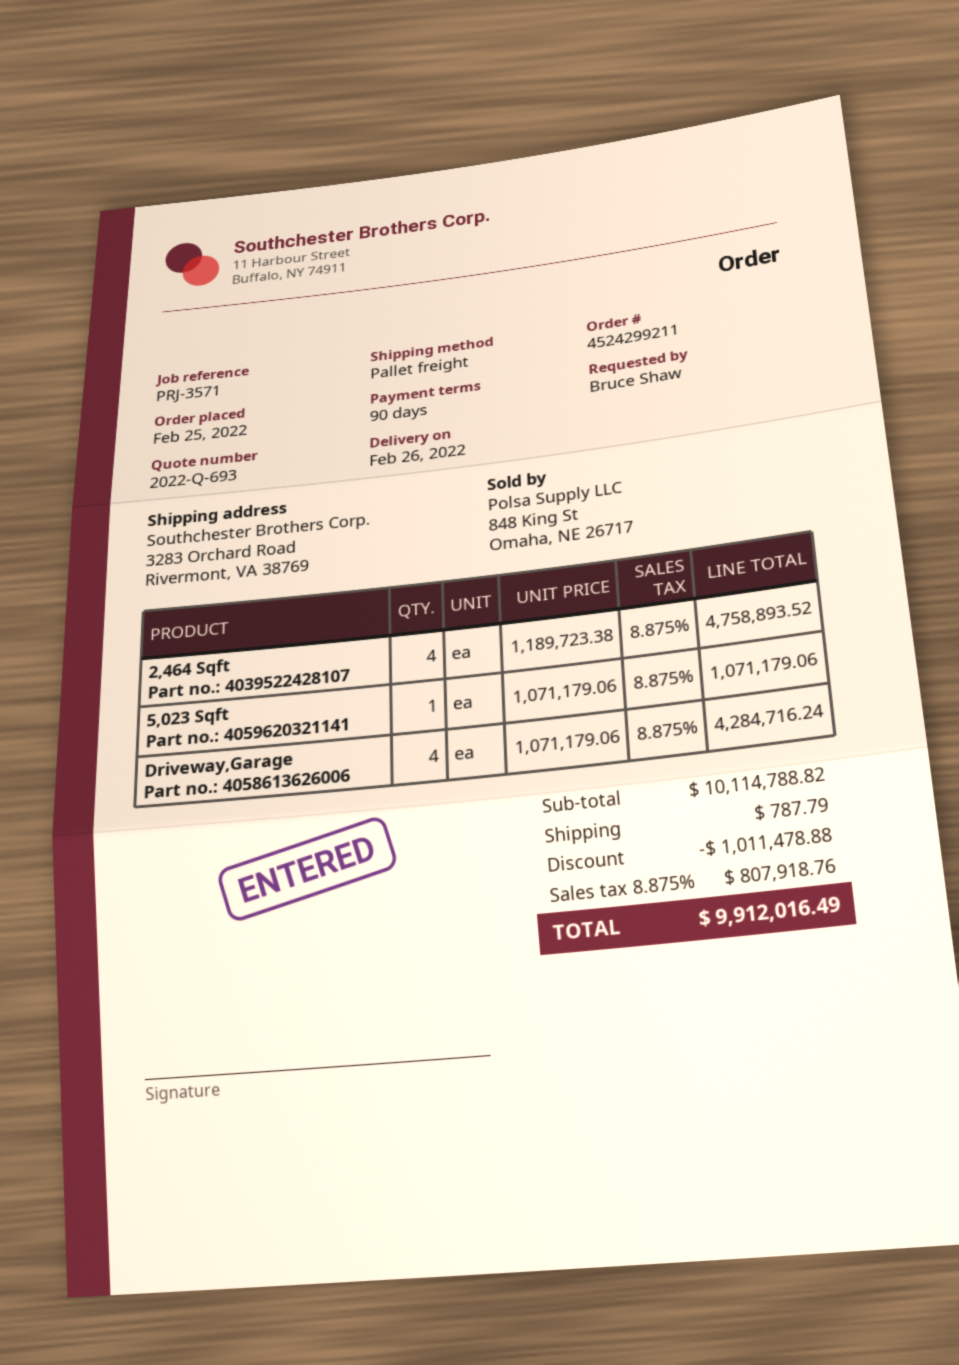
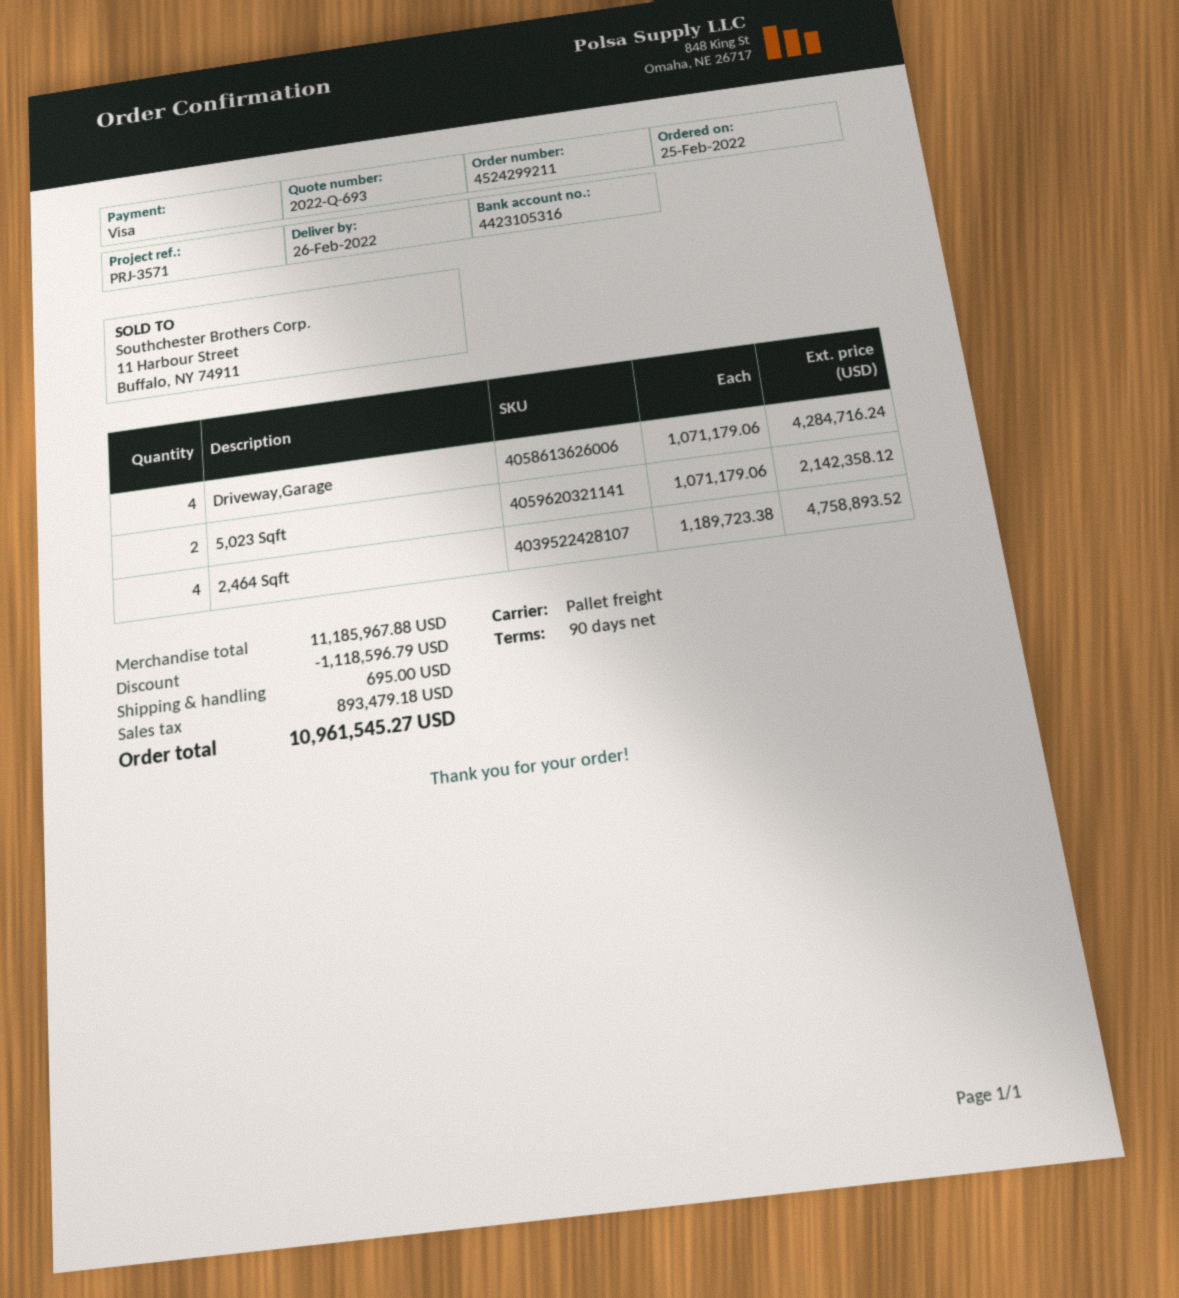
5,023 Sqft: 1 x 1071179.06 = 1071179.06 -> 2 x 1071179.06 = 2142358.12
subtotal: 10114788.82 -> 11185967.88
discount: 1011478.88 -> 1118596.79
shipping: 787.79 -> 695.00
tax: 807918.76 -> 893479.18
total: 9912016.49 -> 10961545.27

